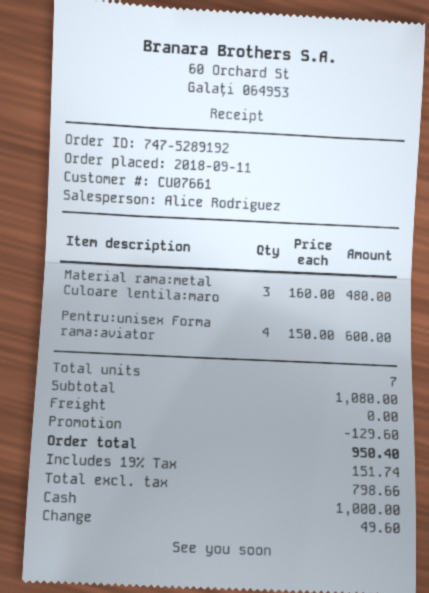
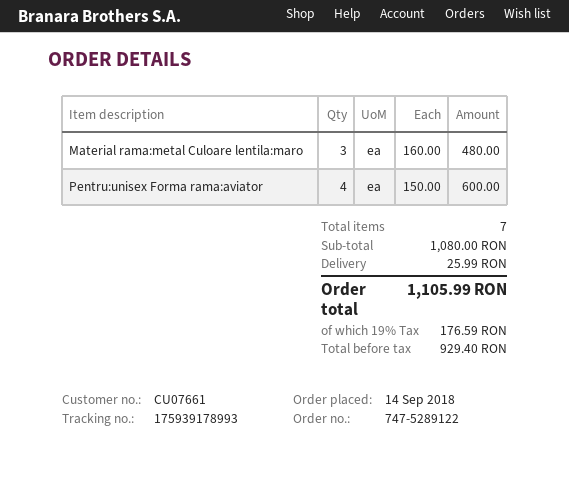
order number: 747-5289192 -> 747-5289122
order date: 2018-09-11 -> 2018-09-14
discount: 129.60 -> none
shipping: 0.00 -> 25.99
net: 798.66 -> 929.40
tax: 19% = 151.74 -> 19% = 176.59
total: 950.40 -> 1105.99

